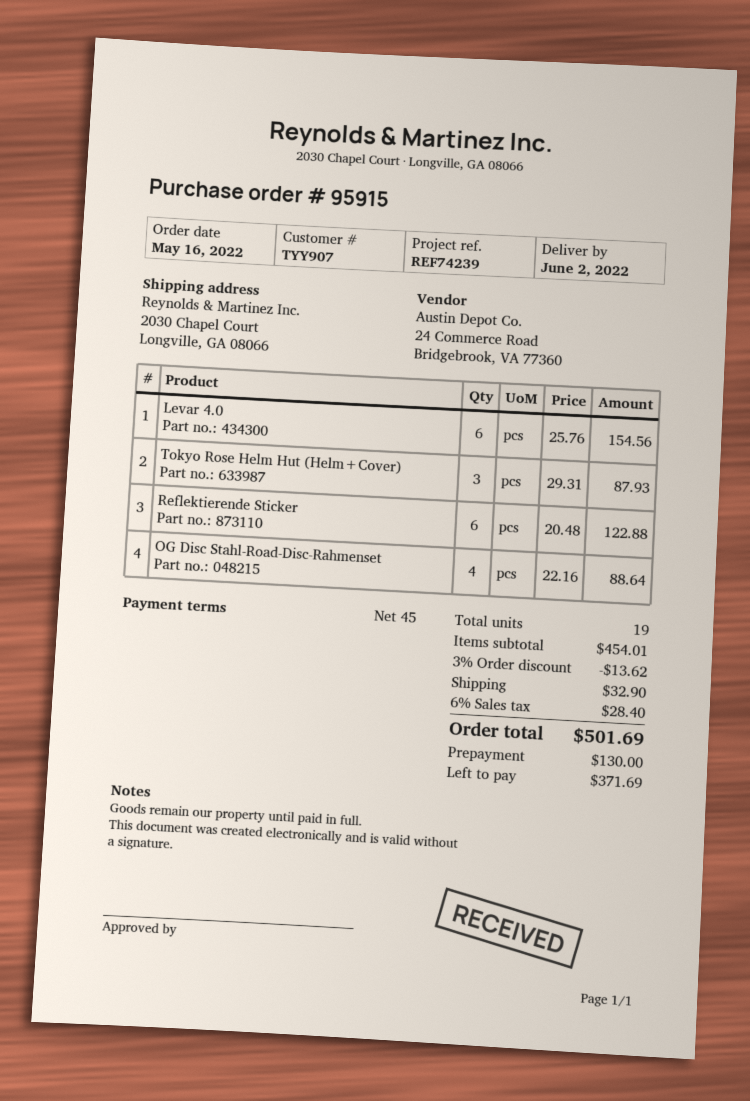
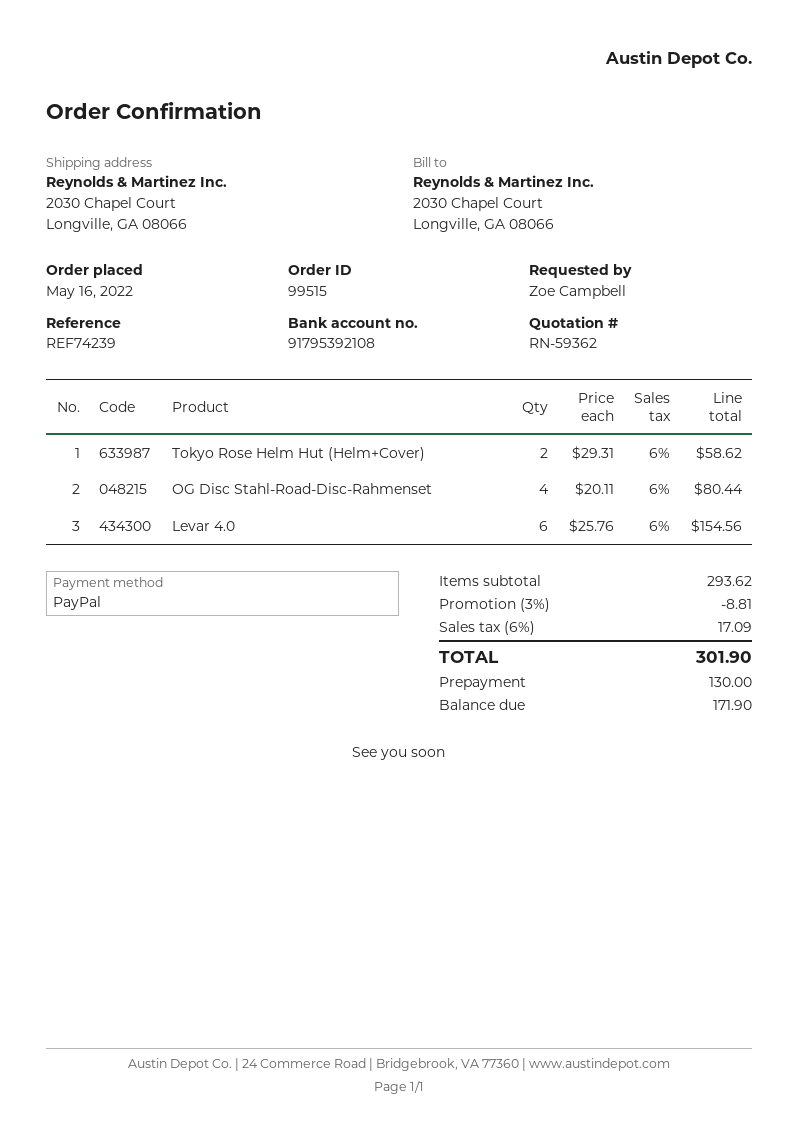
order number: 95915 -> 99515
Tokyo Rose Helm Hut (Helm+Cover): 3 x 29.31 = 87.93 -> 2 x 29.31 = 58.62
Reflektierende Sticker: 6 x 20.48 = 122.88 -> none
OG Disc Stahl-Road-Disc-Rahmenset: 4 x 22.16 = 88.64 -> 4 x 20.11 = 80.44
subtotal: 454.01 -> 293.62
discount: 3% = 13.62 -> 3% = 8.81
shipping: 32.90 -> none
tax: 6% = 28.40 -> 6% = 17.09
total: 501.69 -> 301.90
balance: 371.69 -> 171.90

